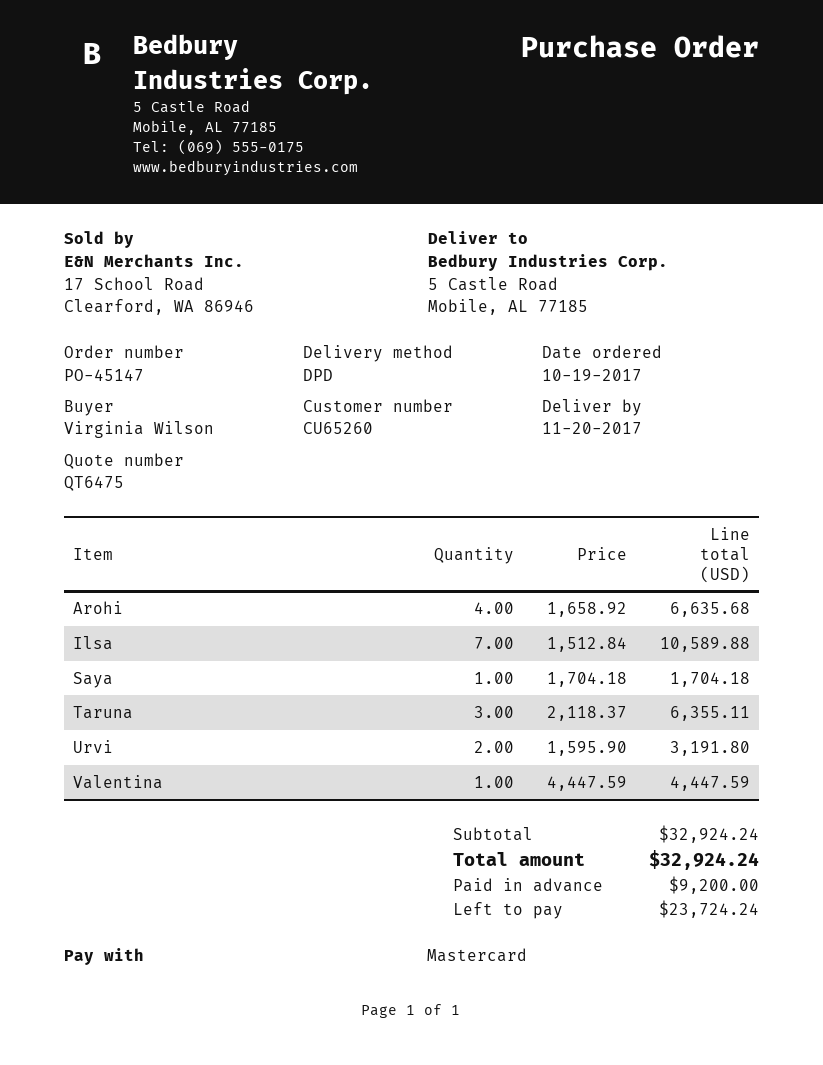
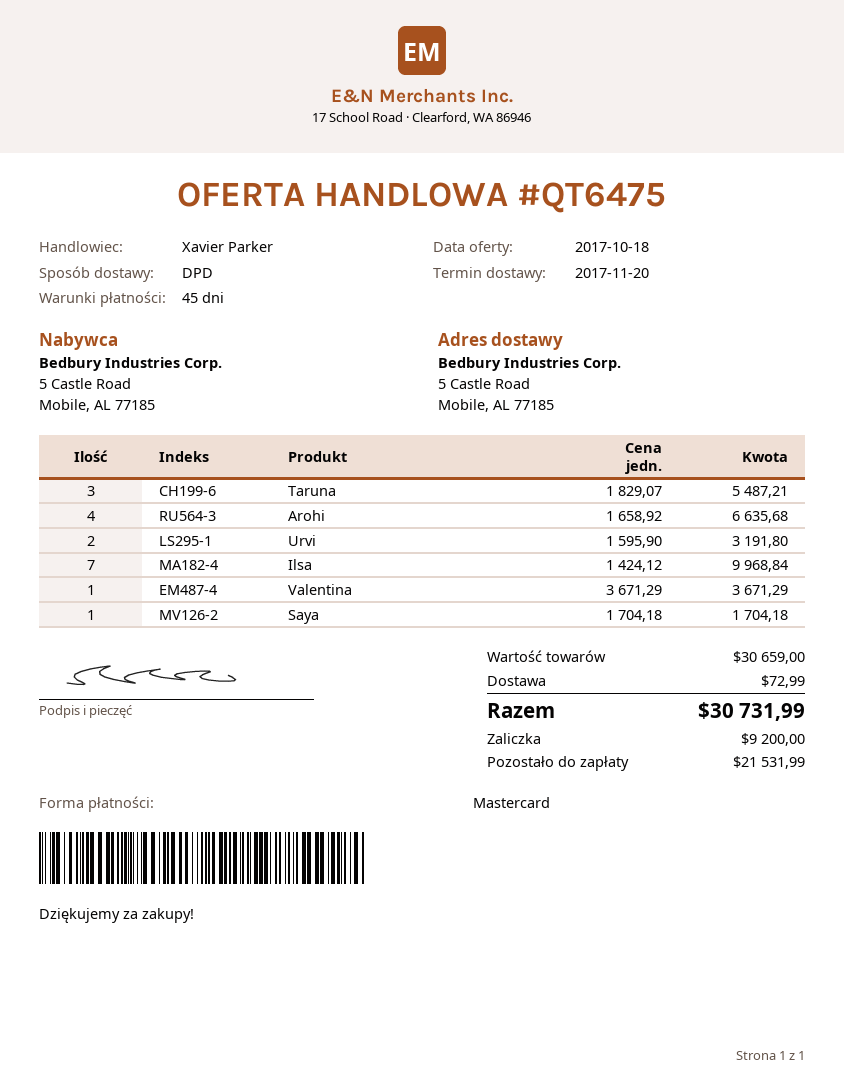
Ilsa: 7 x 1512.84 = 10589.88 -> 7 x 1424.12 = 9968.84
Taruna: 3 x 2118.37 = 6355.11 -> 3 x 1829.07 = 5487.21
Valentina: 1 x 4447.59 = 4447.59 -> 1 x 3671.29 = 3671.29
subtotal: 32924.24 -> 30659.00
shipping: none -> 72.99
total: 32924.24 -> 30731.99
balance: 23724.24 -> 21531.99

